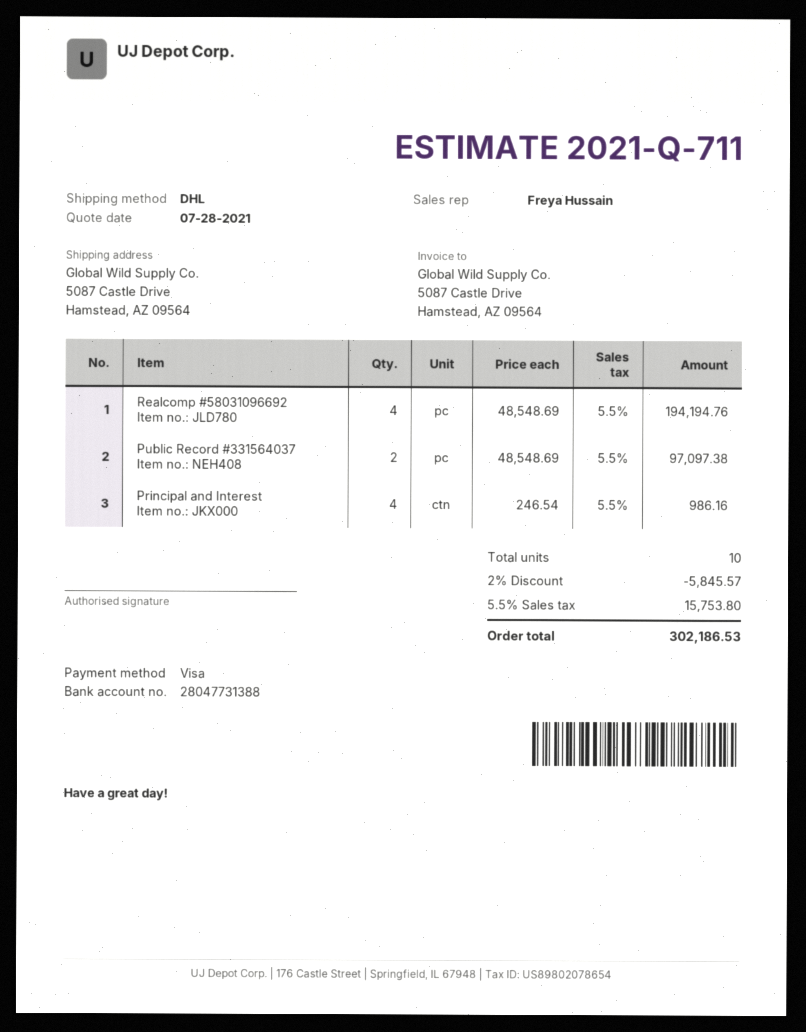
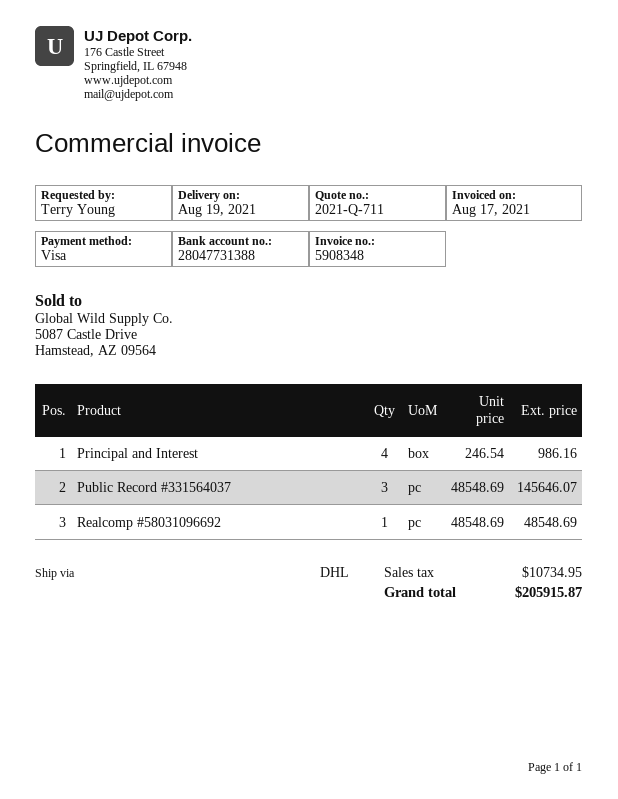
Realcomp #58031096692: 4 x 48548.69 = 194194.76 -> 1 x 48548.69 = 48548.69
Public Record #331564037: 2 x 48548.69 = 97097.38 -> 3 x 48548.69 = 145646.07
discount: 2% = 5845.57 -> none
tax: 15753.80 -> 10734.95
total: 302186.53 -> 205915.87

